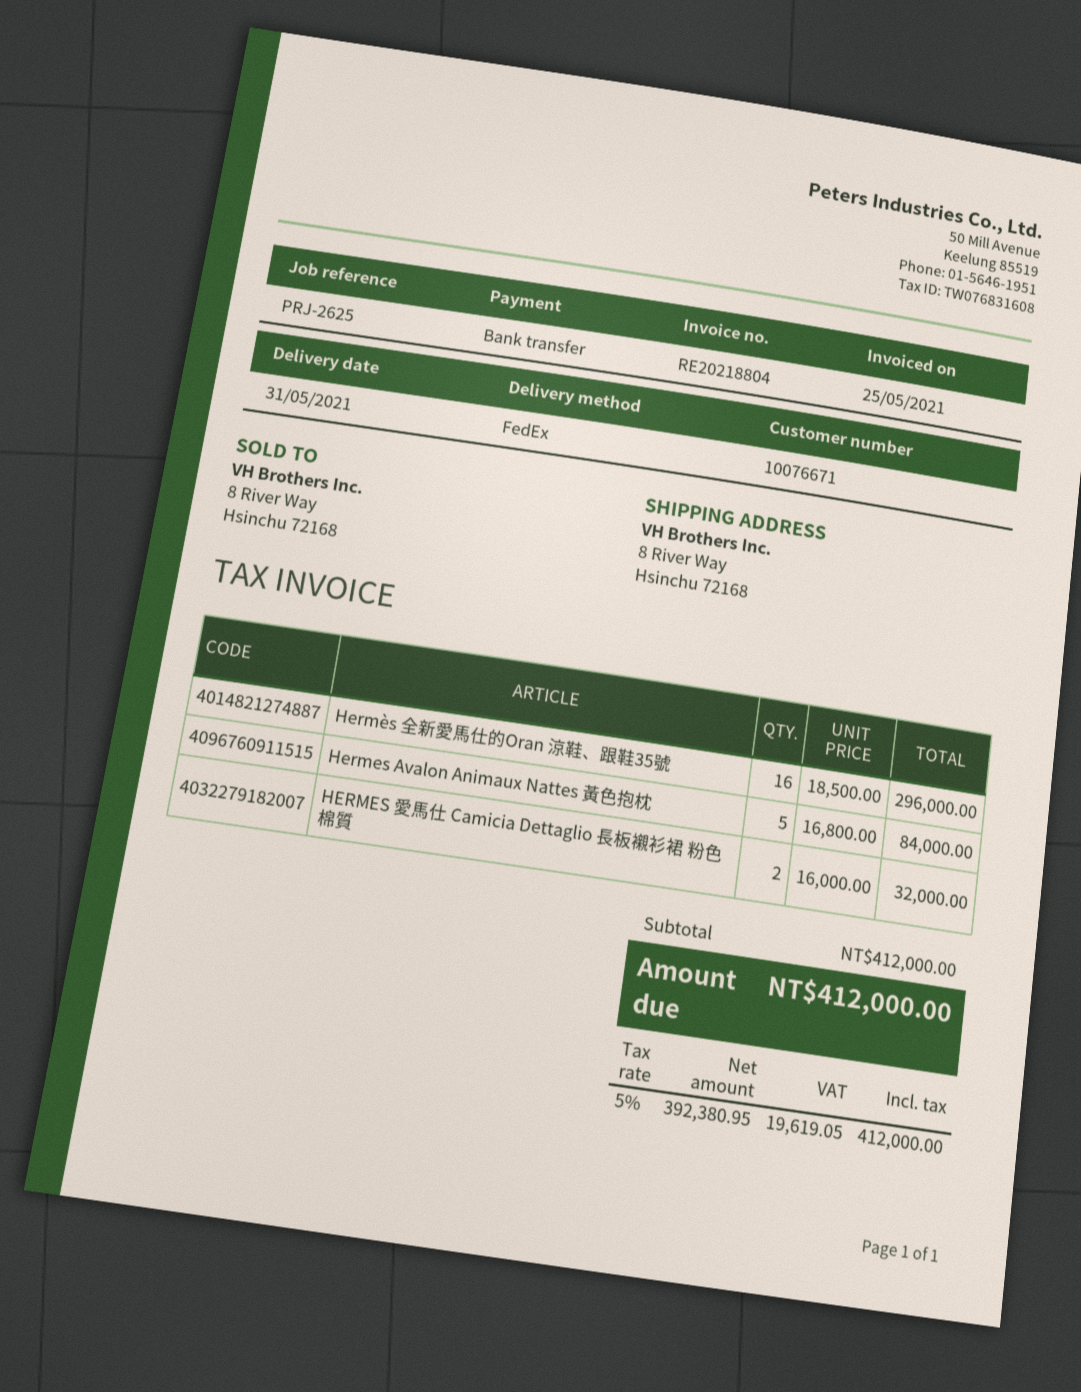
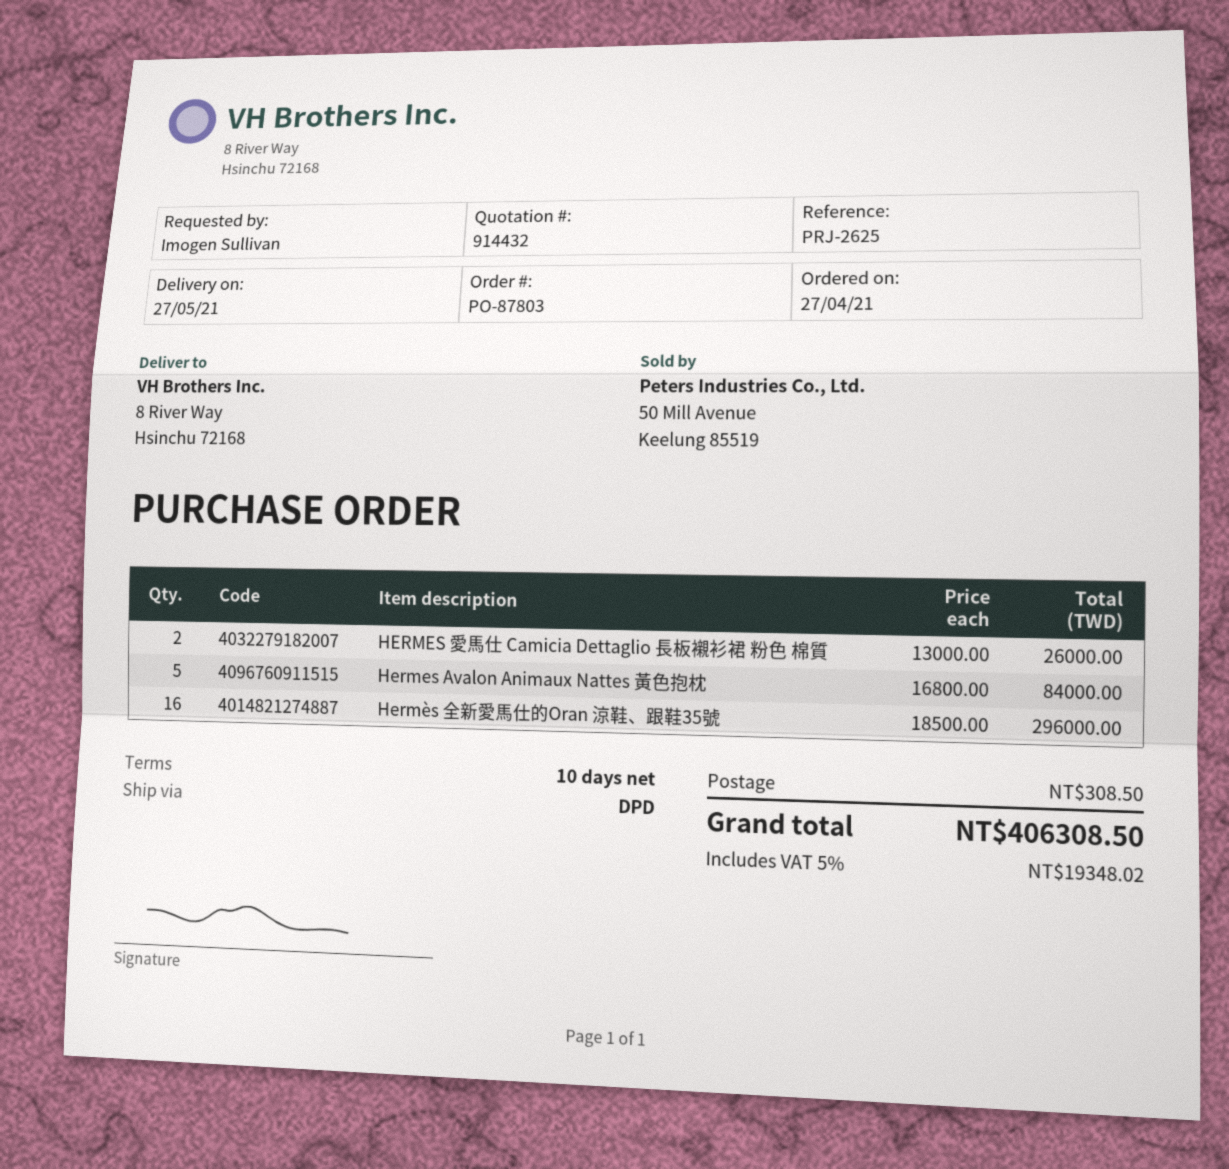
delivery date: 2021-05-31 -> 2021-05-27
shipping method: FedEx -> DPD
HERMES 愛馬仕 Camicia Dettaglio 長板襯衫裙 粉色 棉質: 2 x 16000.00 = 32000.00 -> 2 x 13000.00 = 26000.00
shipping: none -> 308.50
tax: 5% = 19619.05 -> 5% = 19348.02
total: 412000.00 -> 406308.50

